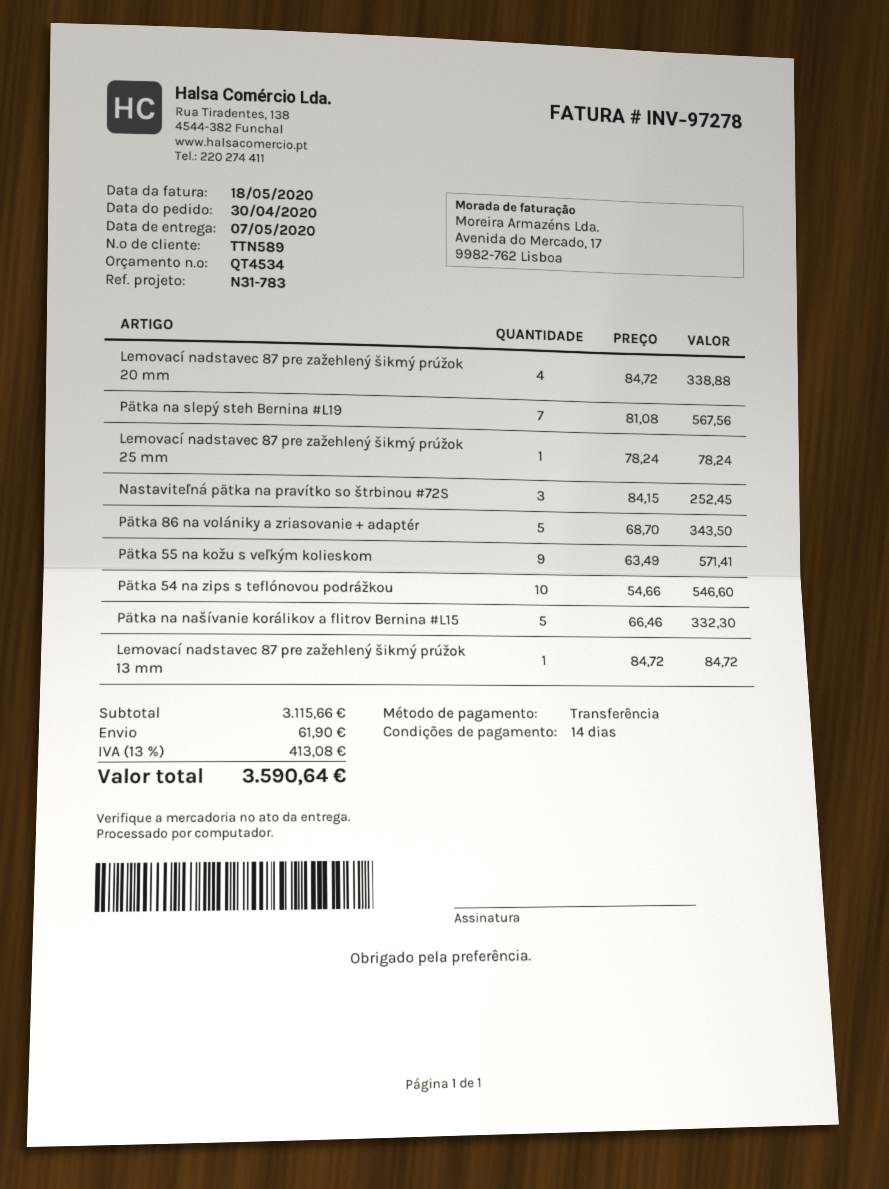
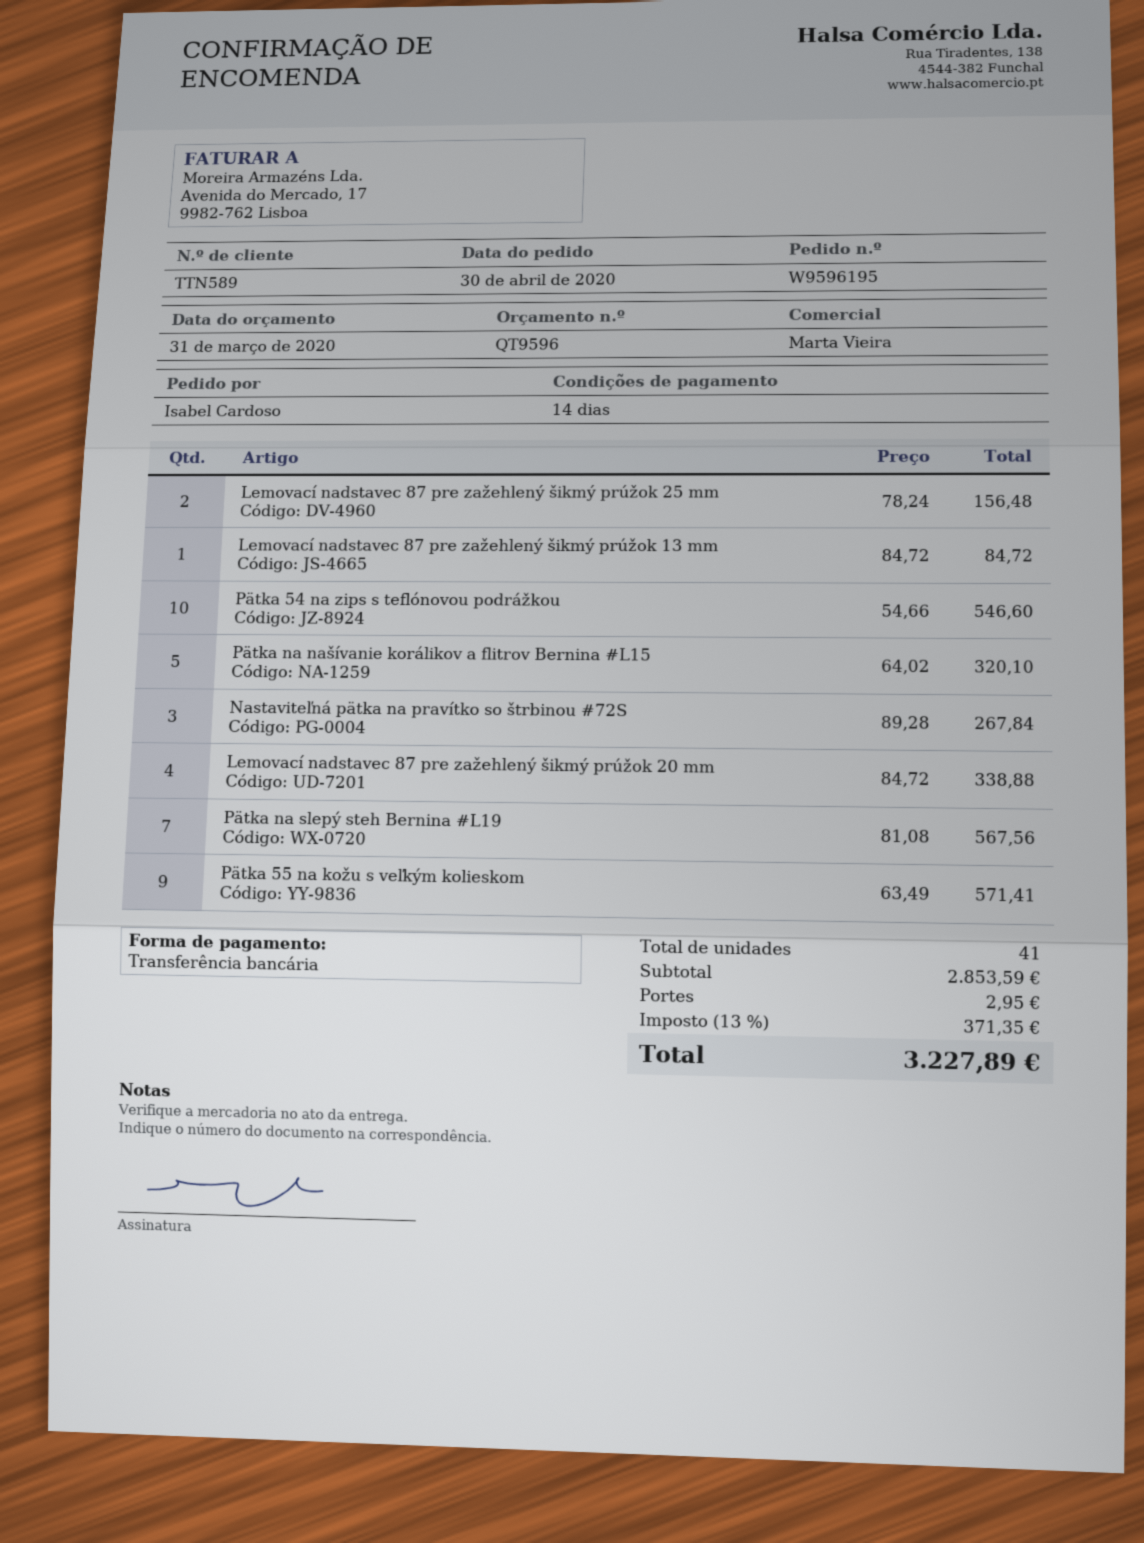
quote number: QT4534 -> QT9596
Lemovací nadstavec 87 pre zažehlený šikmý prúžok 25 mm: 1 x 78.24 = 78.24 -> 2 x 78.24 = 156.48
Nastaviteľná pätka na pravítko so štrbinou #72S: 3 x 84.15 = 252.45 -> 3 x 89.28 = 267.84
Pätka 86 na volániky a zriasovanie + adaptér: 5 x 68.70 = 343.50 -> none
Pätka na našívanie korálikov a flitrov Bernina #L15: 5 x 66.46 = 332.30 -> 5 x 64.02 = 320.10
subtotal: 3115.66 -> 2853.59
shipping: 61.90 -> 2.95
tax: 13% = 413.08 -> 13% = 371.35
total: 3590.64 -> 3227.89

